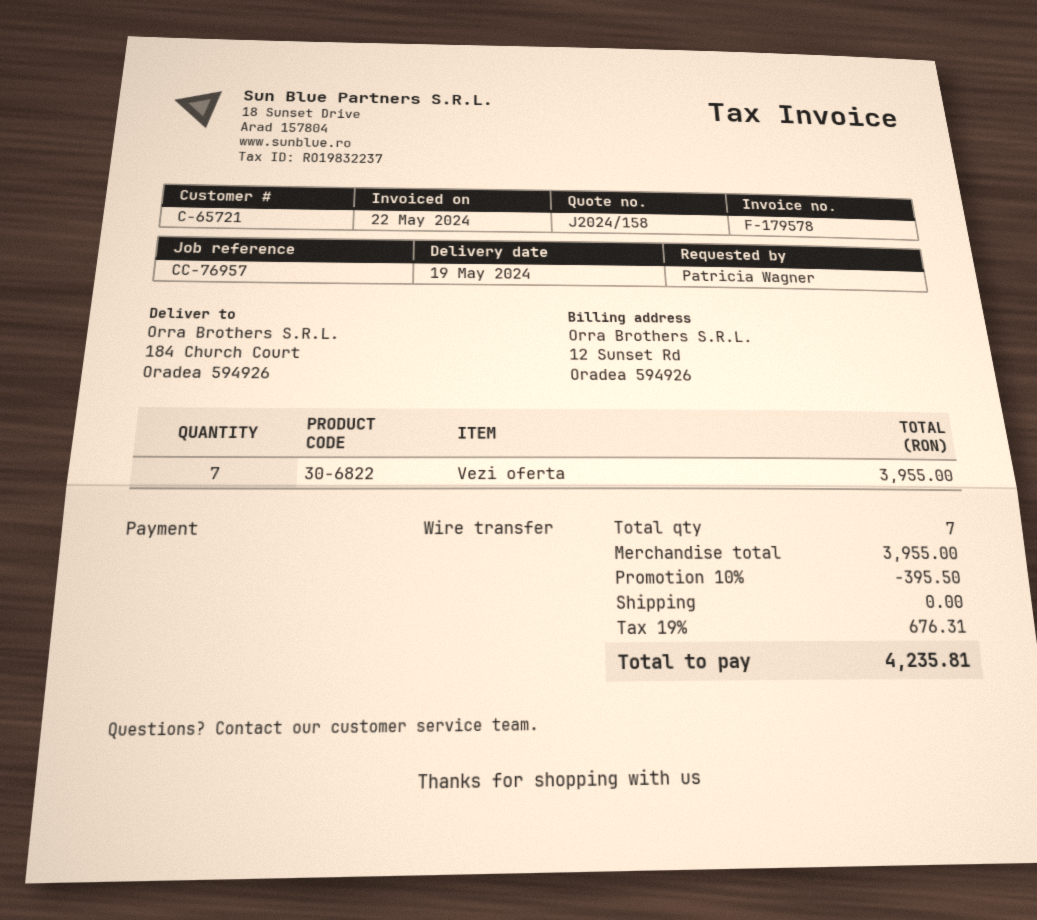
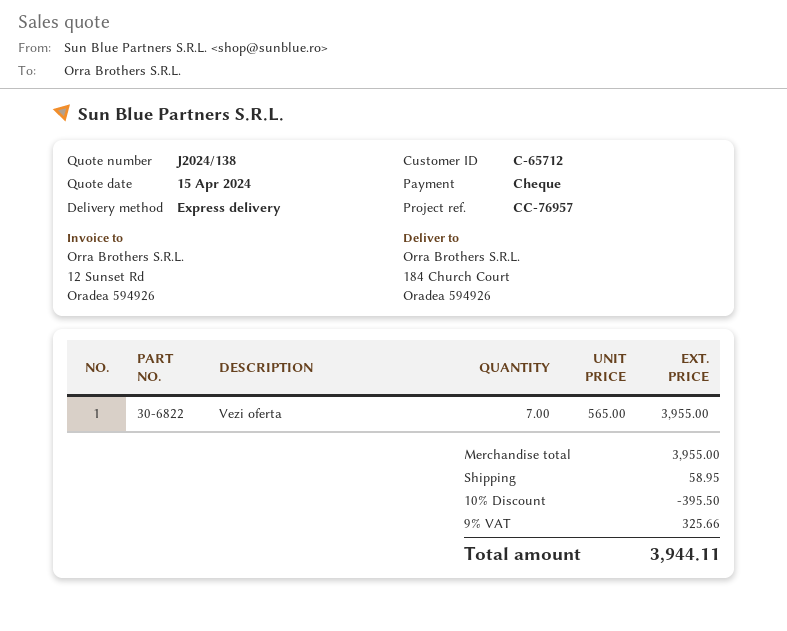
quote number: J2024/158 -> J2024/138
customer number: C-65721 -> C-65712
payment method: bank transfer -> cheque
shipping: 0.00 -> 58.95
tax: 19% = 676.31 -> 9% = 325.66
total: 4235.81 -> 3944.11

